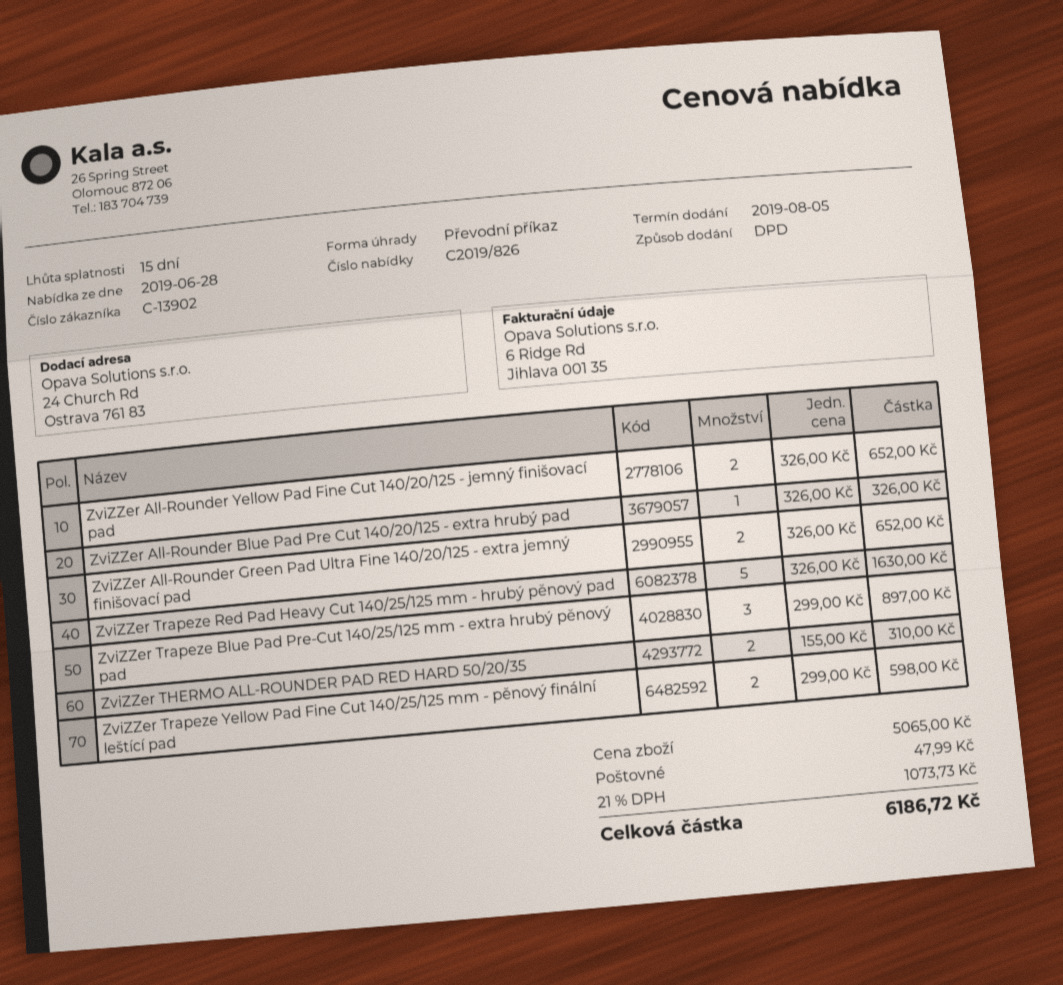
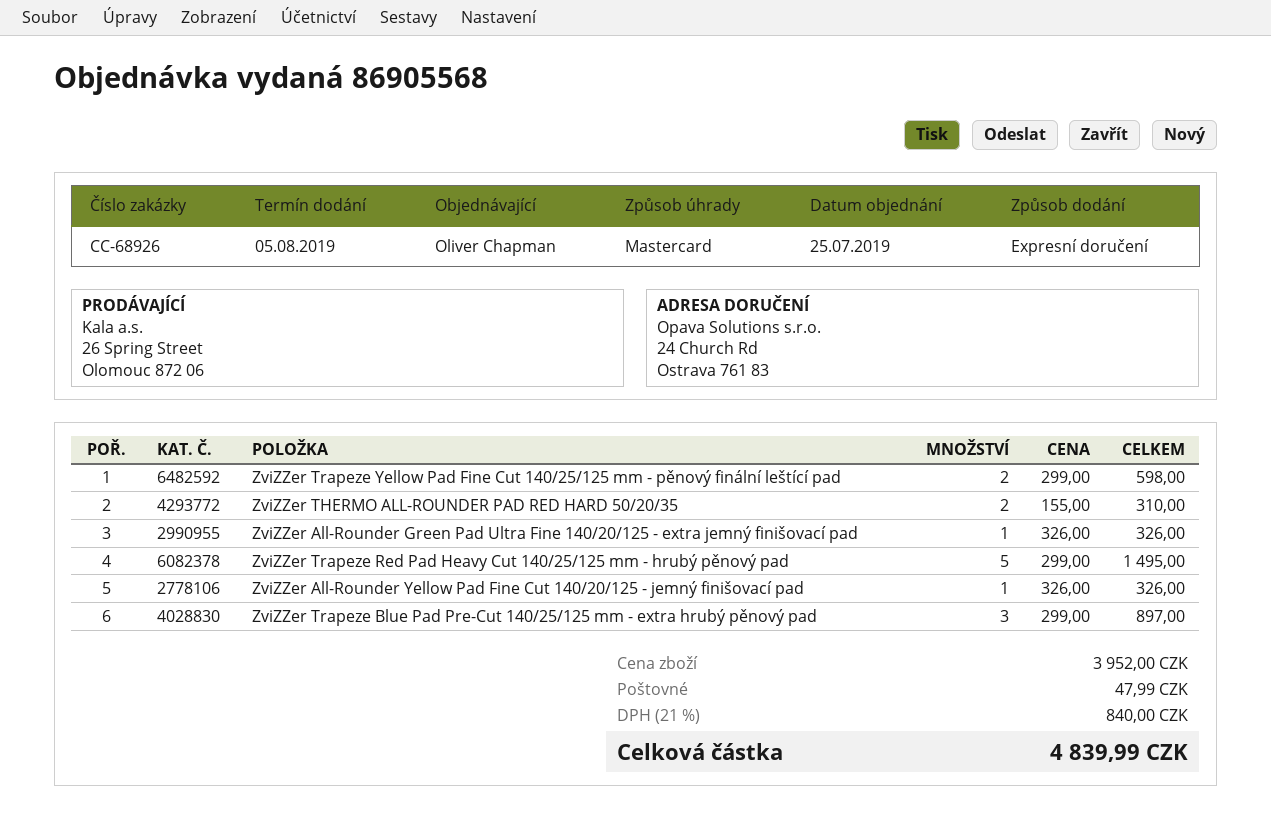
payment method: bank transfer -> Mastercard
shipping method: DPD -> express
ZviZZer All-Rounder Yellow Pad Fine Cut 140/20/125 - jemný finišovací pad: 2 x 326.00 = 652.00 -> 1 x 326.00 = 326.00
ZviZZer All-Rounder Blue Pad Pre Cut 140/20/125 - extra hrubý pad: 1 x 326.00 = 326.00 -> none
ZviZZer All-Rounder Green Pad Ultra Fine 140/20/125 - extra jemný finišovací pad: 2 x 326.00 = 652.00 -> 1 x 326.00 = 326.00
ZviZZer Trapeze Red Pad Heavy Cut 140/25/125 mm - hrubý pěnový pad: 5 x 326.00 = 1630.00 -> 5 x 299.00 = 1495.00
subtotal: 5065.00 -> 3952.00
tax: 21% = 1073.73 -> 21% = 840.00
total: 6186.72 -> 4839.99

